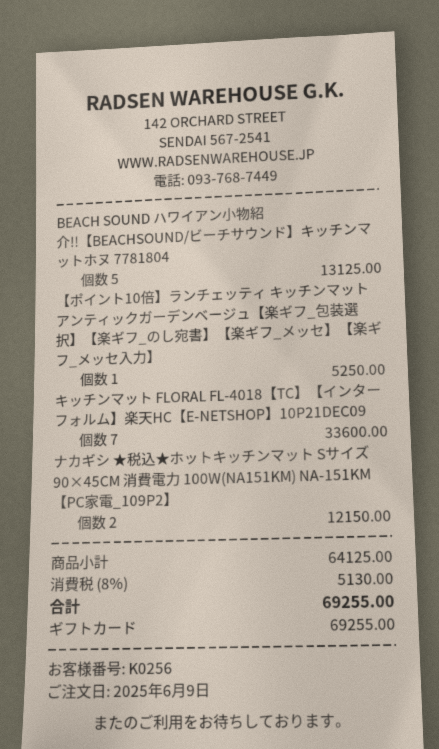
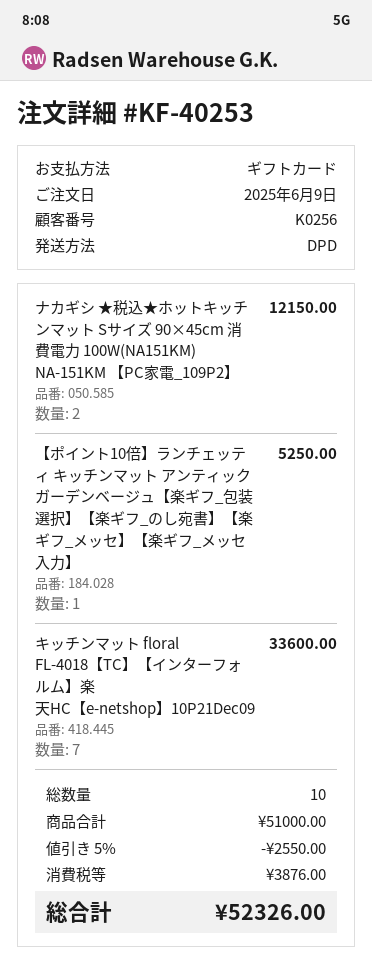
BEACH SOUND ハワイアン小物紹介!!【BEACHSOUND/ビーチサウンド】キッチンマットホヌ 7781804: 5 for 13125.00 -> none
subtotal: 64125.00 -> 51000.00
discount: none -> 5% = 2550.00
tax: 5130.00 -> 3876.00
total: 69255.00 -> 52326.00

